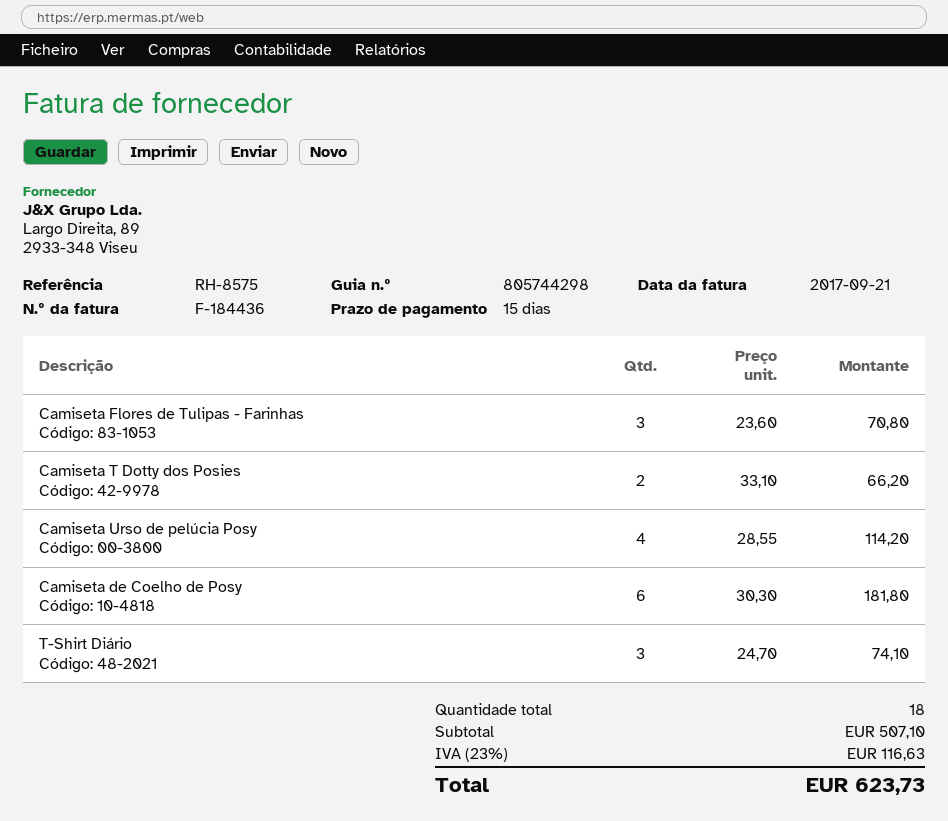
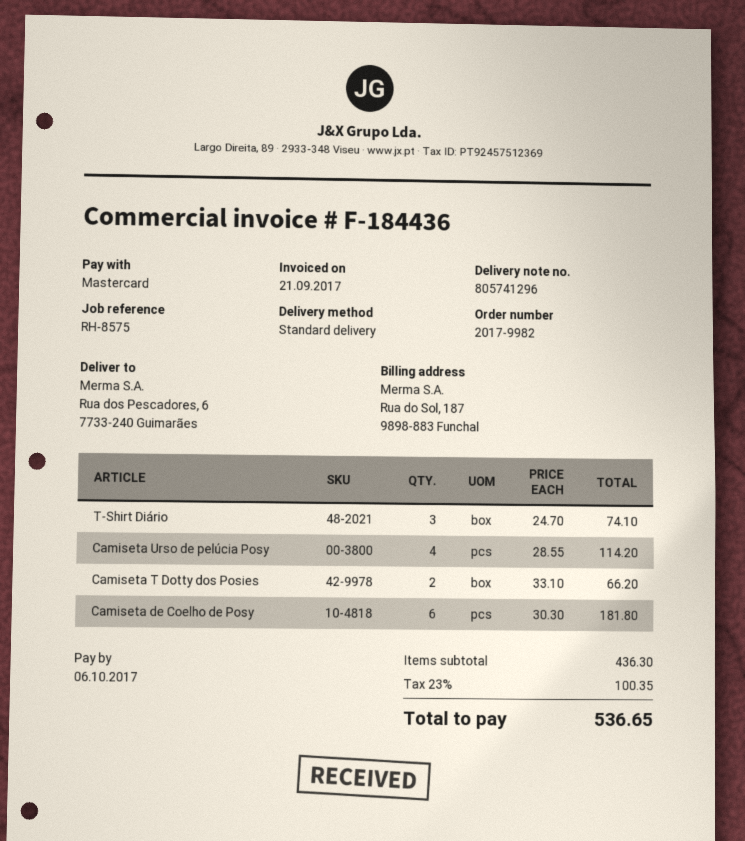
delivery note number: 805744298 -> 805741296
Camiseta Flores de Tulipas - Farinhas: 3 x 23.60 = 70.80 -> none
subtotal: 507.10 -> 436.30
tax: 23% = 116.63 -> 23% = 100.35
total: 623.73 -> 536.65

